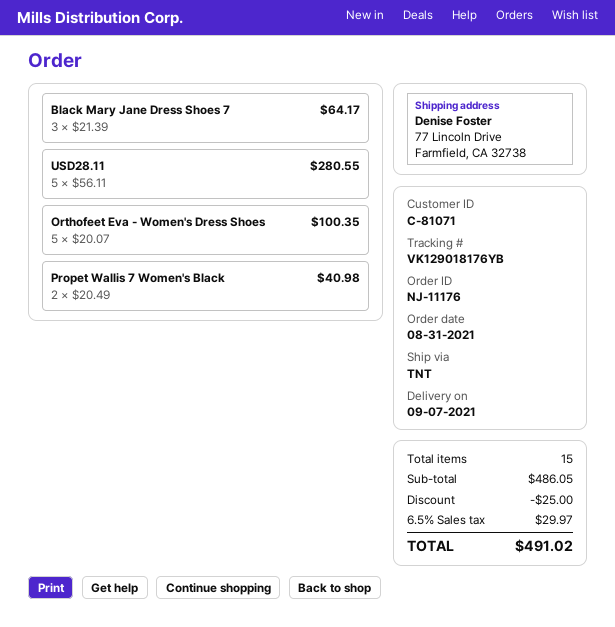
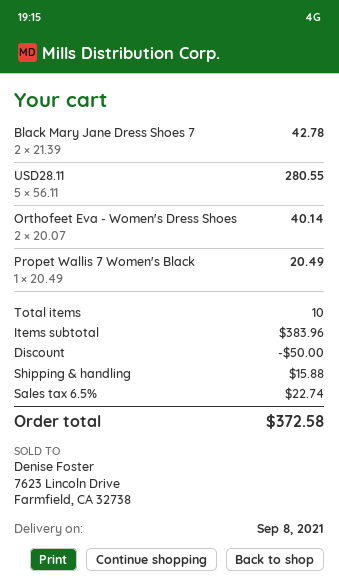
delivery date: 2021-09-07 -> 2021-09-08
Black Mary Jane Dress Shoes 7: 3 x 21.39 = 64.17 -> 2 x 21.39 = 42.78
Orthofeet Eva - Women's Dress Shoes: 5 x 20.07 = 100.35 -> 2 x 20.07 = 40.14
Propet Wallis 7 Women's Black: 2 x 20.49 = 40.98 -> 1 x 20.49 = 20.49
total quantity: 15 -> 10
subtotal: 486.05 -> 383.96
discount: 25.00 -> 50.00
shipping: none -> 15.88
tax: 6.5% = 29.97 -> 6.5% = 22.74
total: 491.02 -> 372.58

